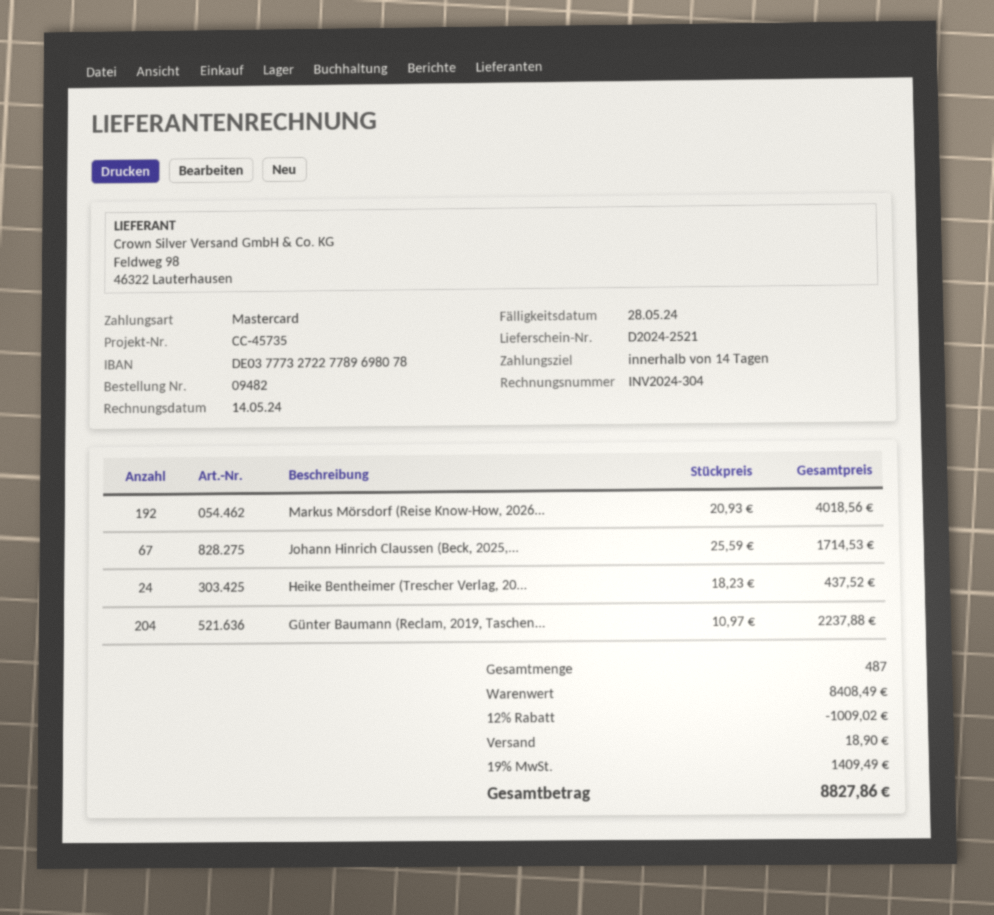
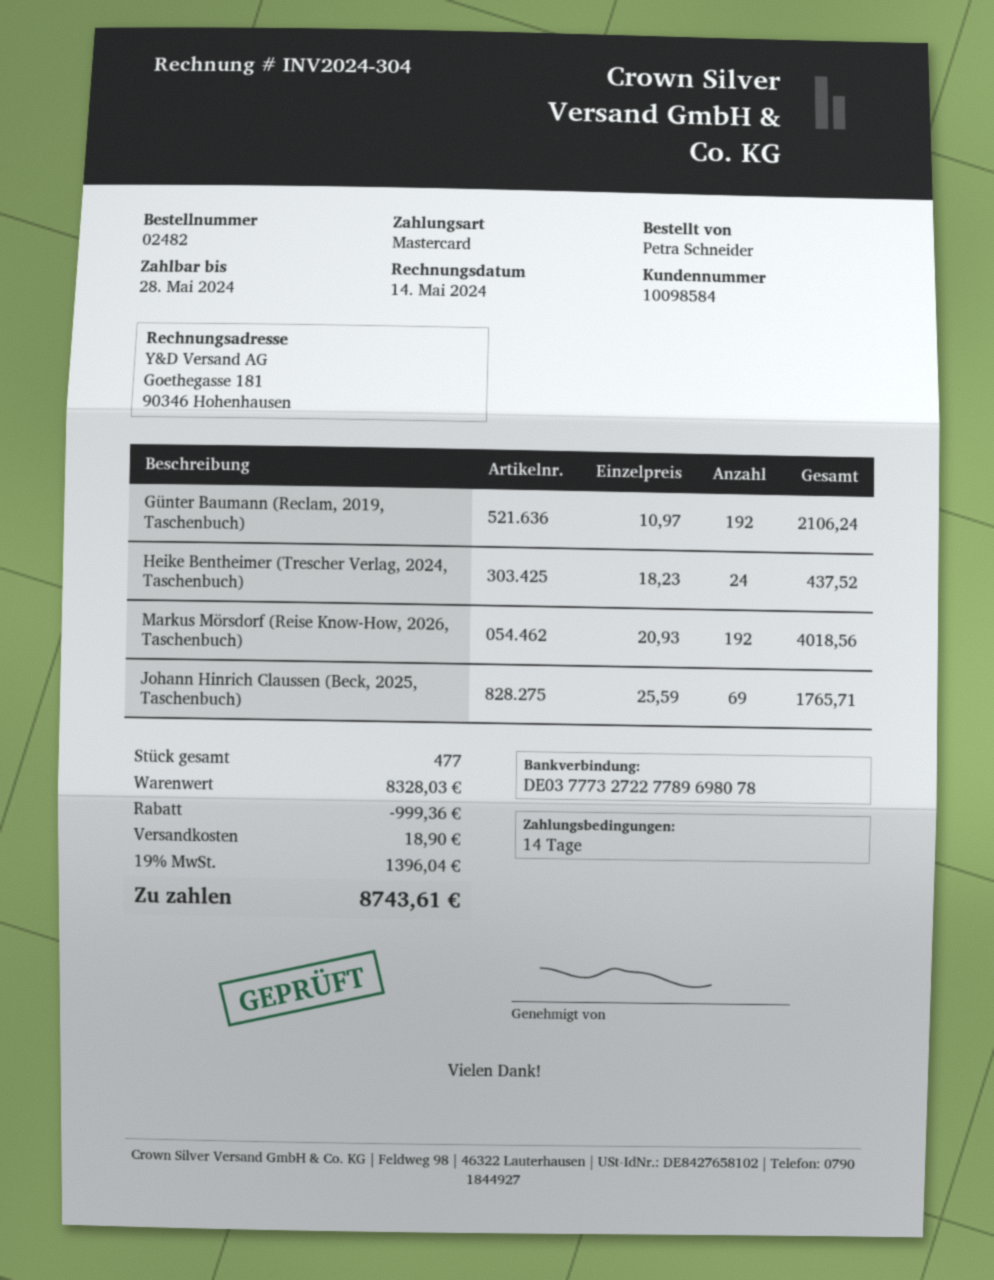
order number: 09482 -> 02482
Johann Hinrich Claussen (Beck, 2025,...: 67 x 25.59 = 1714.53 -> 69 x 25.59 = 1765.71
Günter Baumann (Reclam, 2019, Taschen...: 204 x 10.97 = 2237.88 -> 192 x 10.97 = 2106.24
total quantity: 487 -> 477
subtotal: 8408.49 -> 8328.03
discount: 1009.02 -> 999.36
tax: 19% = 1409.49 -> 19% = 1396.04
total: 8827.86 -> 8743.61

